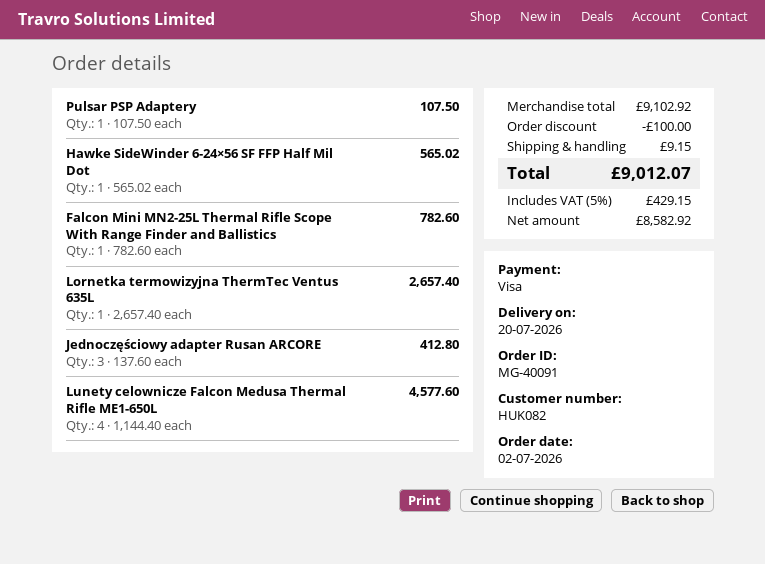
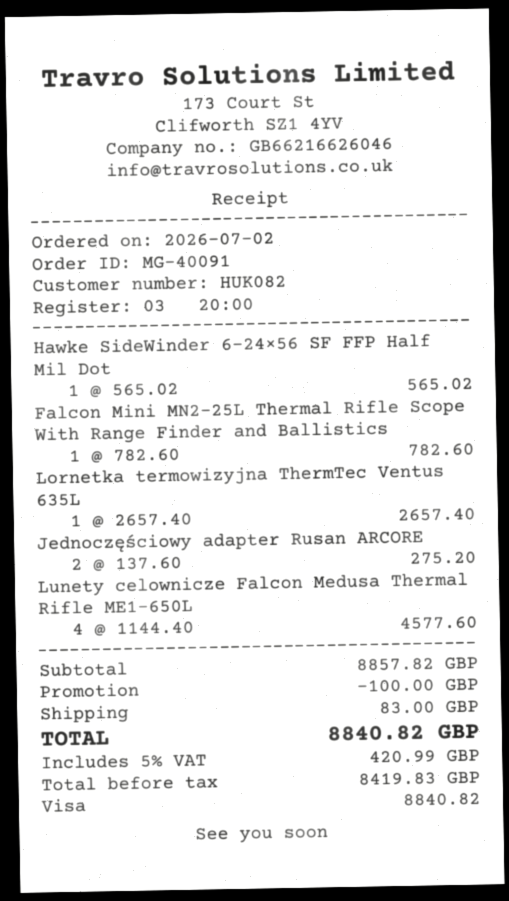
Pulsar PSP Adaptery: 1 x 107.50 = 107.50 -> none
Jednoczęściowy adapter Rusan ARCORE: 3 x 137.60 = 412.80 -> 2 x 137.60 = 275.20
subtotal: 9102.92 -> 8857.82
shipping: 9.15 -> 83.00
net: 8582.92 -> 8419.83
tax: 5% = 429.15 -> 5% = 420.99
total: 9012.07 -> 8840.82

